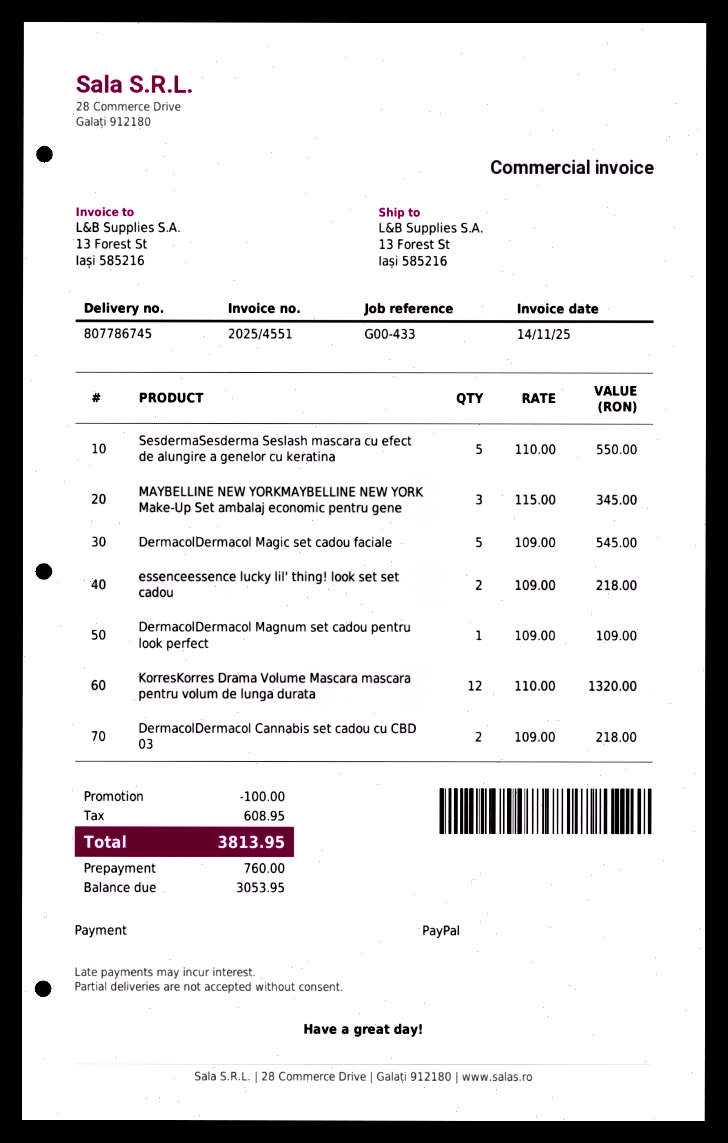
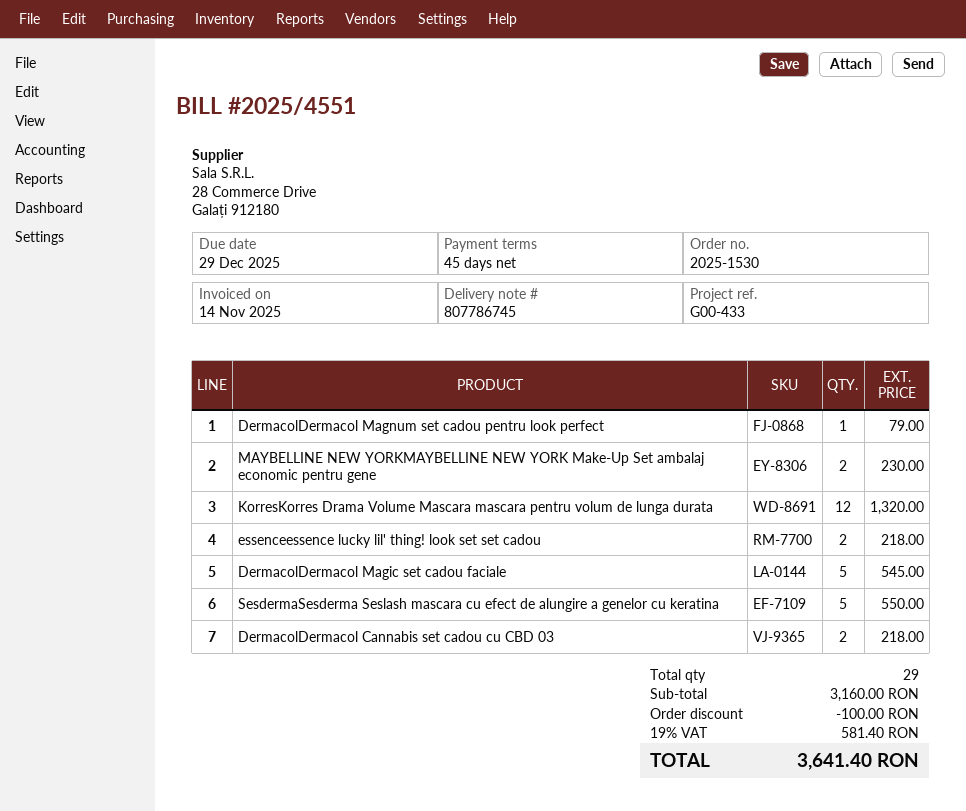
MAYBELLINE NEW YORKMAYBELLINE NEW YORK Make-Up Set ambalaj economic pentru gene: 3 for 345.00 -> 2 for 230.00
DermacolDermacol Magnum set cadou pentru look perfect: 1 for 109.00 -> 1 for 79.00
tax: 608.95 -> 581.40
total: 3813.95 -> 3641.40

